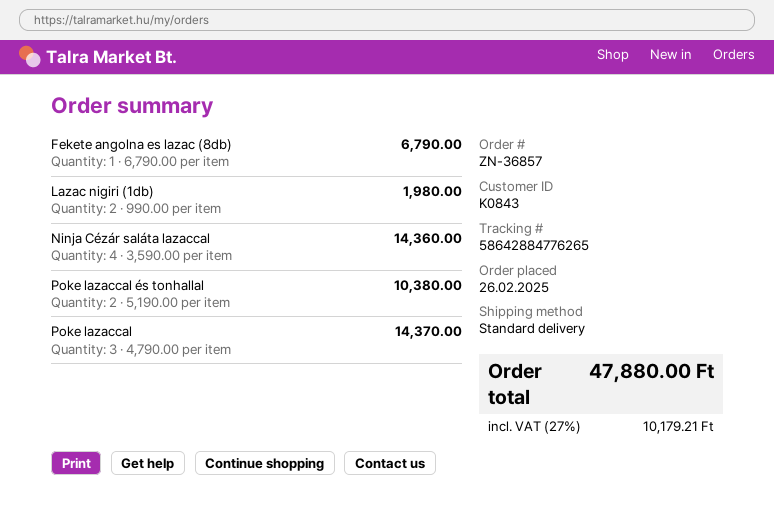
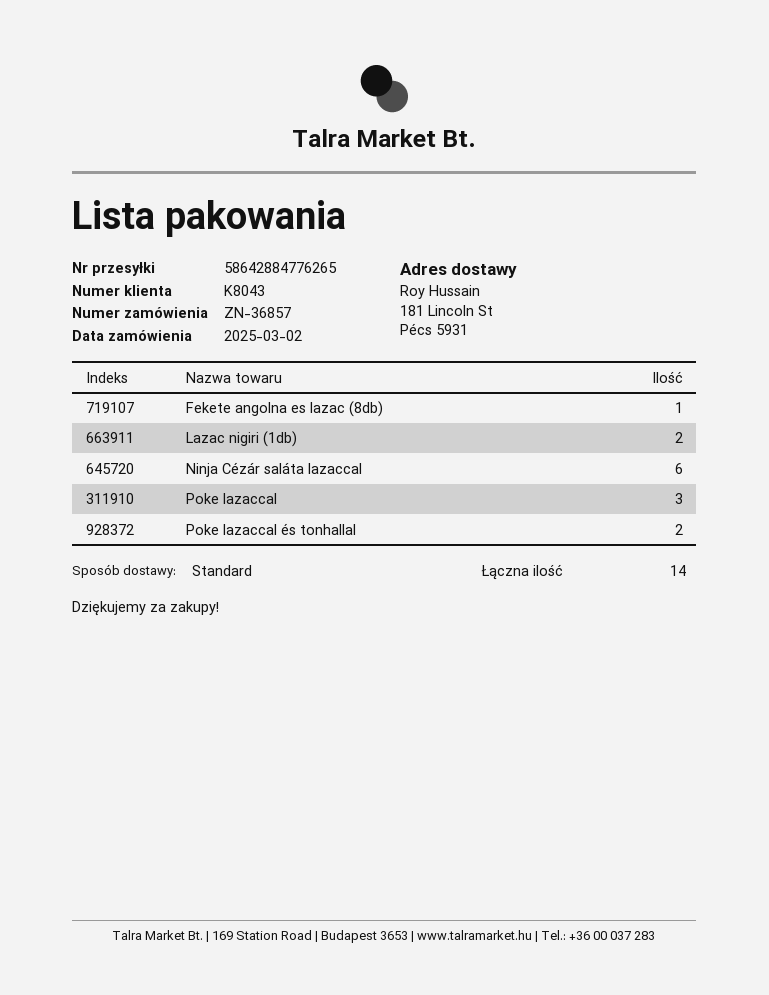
order date: 2025-02-26 -> 2025-03-02
customer number: K0843 -> K8043
Ninja Cézár saláta lazaccal: 4 -> 6

